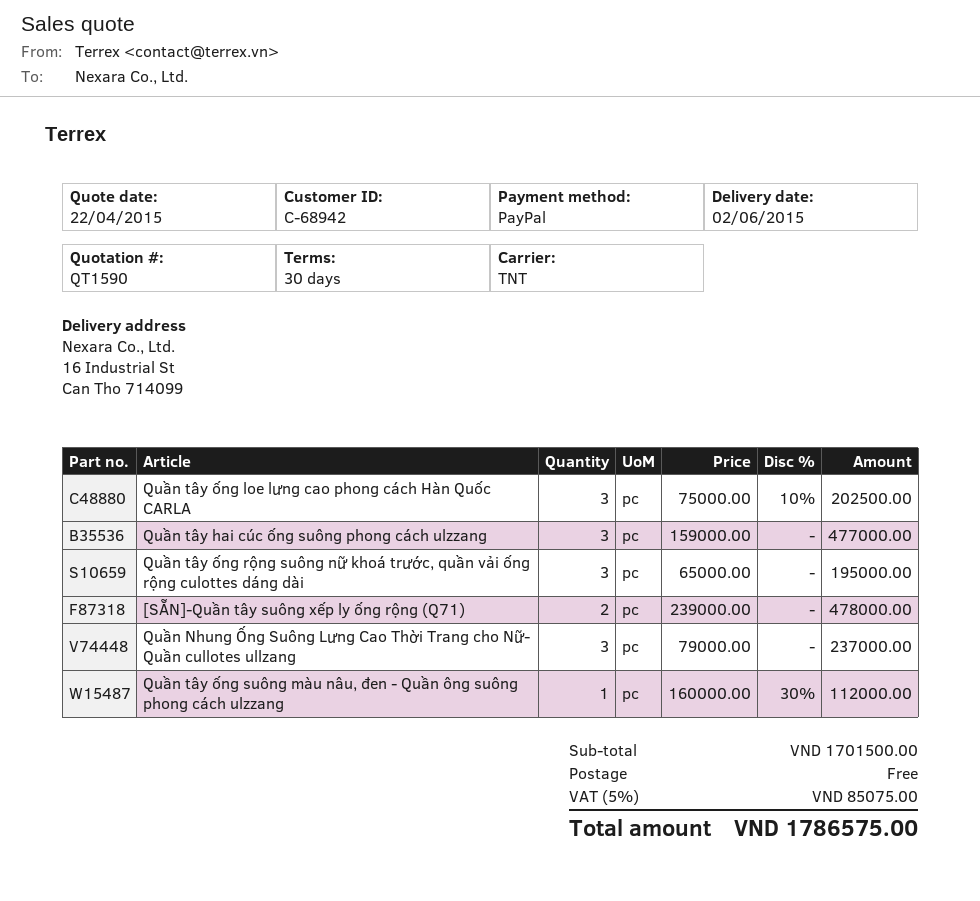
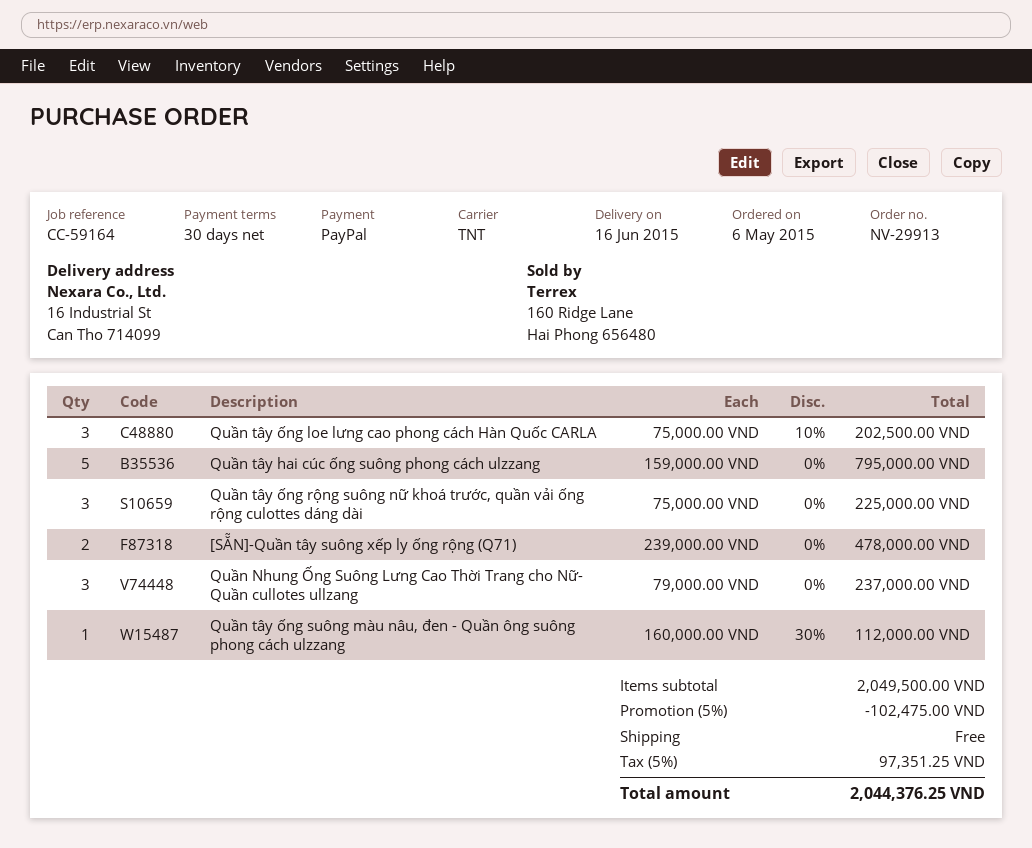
delivery date: 2015-06-02 -> 2015-06-16
Quần tây hai cúc ống suông phong cách ulzzang: 3 x 159000.00 = 477000.00 -> 5 x 159000.00 = 795000.00
Quần tây ống rộng suông nữ khoá trước, quần vải ống rộng culottes dáng dài: 3 x 65000.00 = 195000.00 -> 3 x 75000.00 = 225000.00
subtotal: 1701500.00 -> 2049500.00
discount: none -> 5% = 102475.00
tax: 5% = 85075.00 -> 5% = 97351.25
total: 1786575.00 -> 2044376.25

